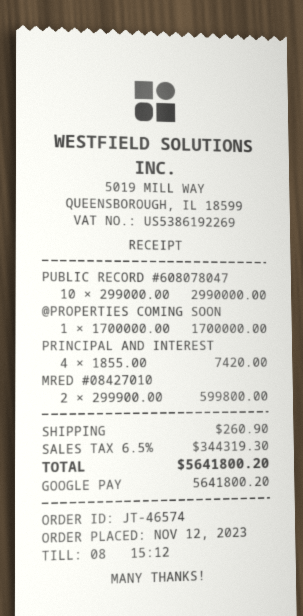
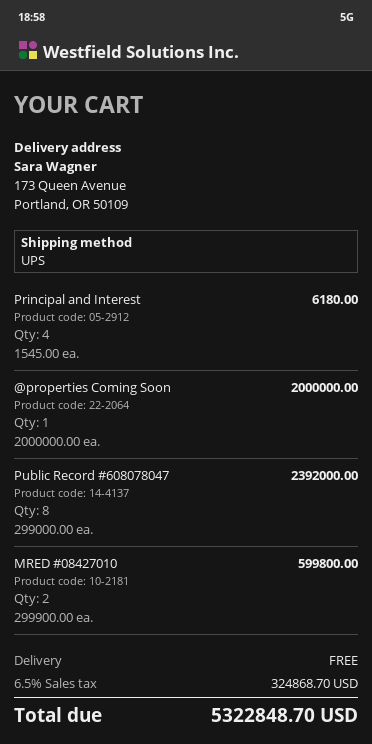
PUBLIC RECORD #608078047: 10 x 299000.00 = 2990000.00 -> 8 x 299000.00 = 2392000.00
@PROPERTIES COMING SOON: 1 x 1700000.00 = 1700000.00 -> 1 x 2000000.00 = 2000000.00
PRINCIPAL AND INTEREST: 4 x 1855.00 = 7420.00 -> 4 x 1545.00 = 6180.00
shipping: 260.90 -> 0.00
tax: 6.5% = 344319.30 -> 6.5% = 324868.70
total: 5641800.20 -> 5322848.70

